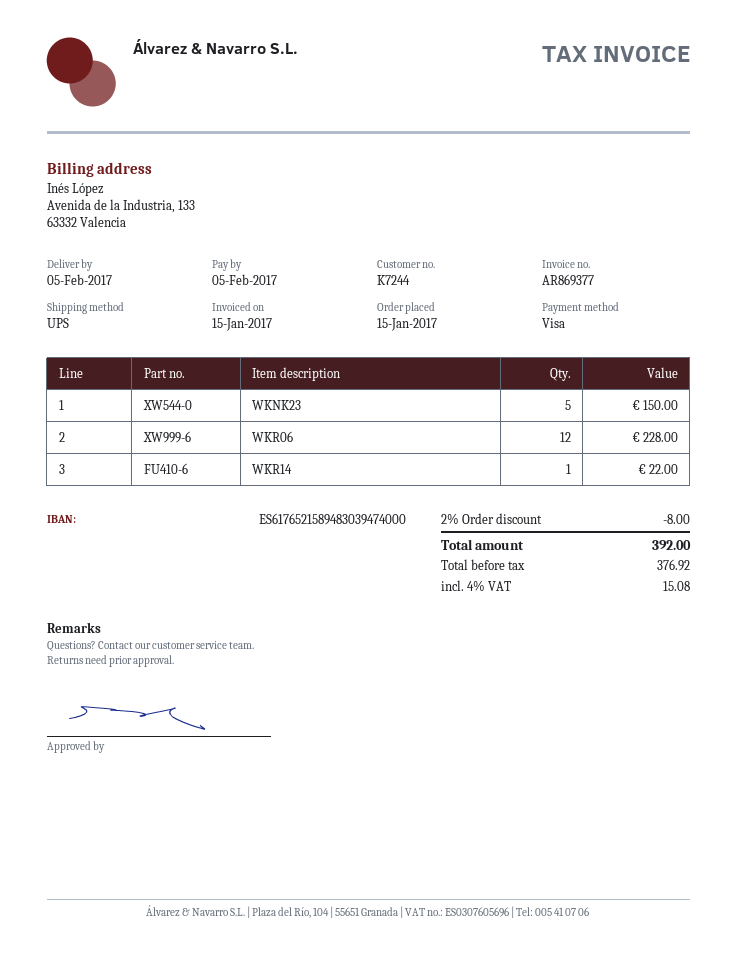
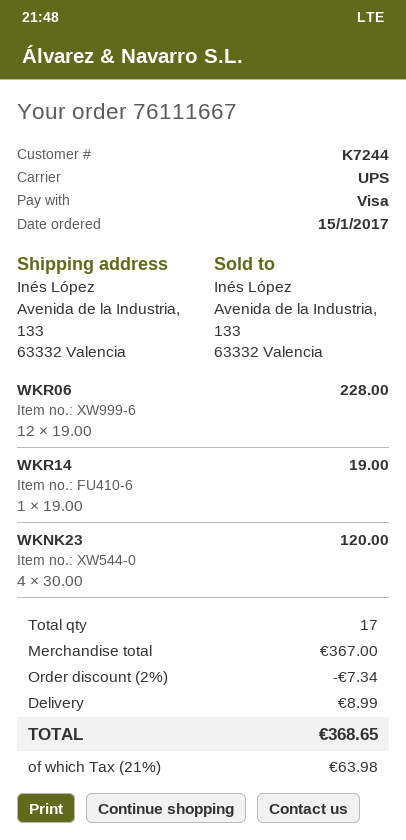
WKNK23: 5 for 150.00 -> 4 for 120.00
WKR14: 1 for 22.00 -> 1 for 19.00
discount: 2% = 8.00 -> 2% = 7.34
shipping: none -> 8.99
tax: 4% = 15.08 -> 21% = 63.98
total: 392.00 -> 368.65

